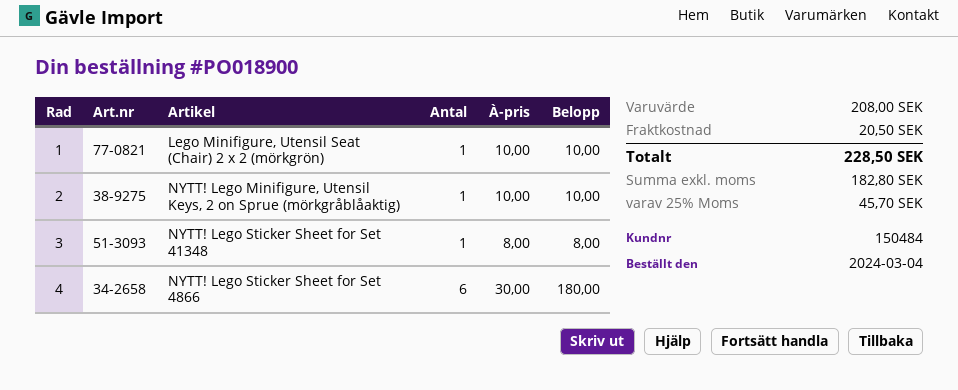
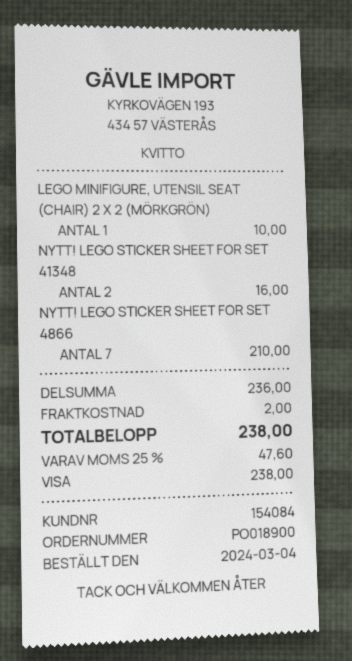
customer number: 150484 -> 154084
NYTT! Lego Minifigure, Utensil Keys, 2 on Sprue (mörkgråblåaktig): 1 for 10.00 -> none
NYTT! Lego Sticker Sheet for Set 41348: 1 for 8.00 -> 2 for 16.00
NYTT! Lego Sticker Sheet for Set 4866: 6 for 180.00 -> 7 for 210.00
subtotal: 208.00 -> 236.00
shipping: 20.50 -> 2.00
tax: 25% = 45.70 -> 25% = 47.60
total: 228.50 -> 238.00

